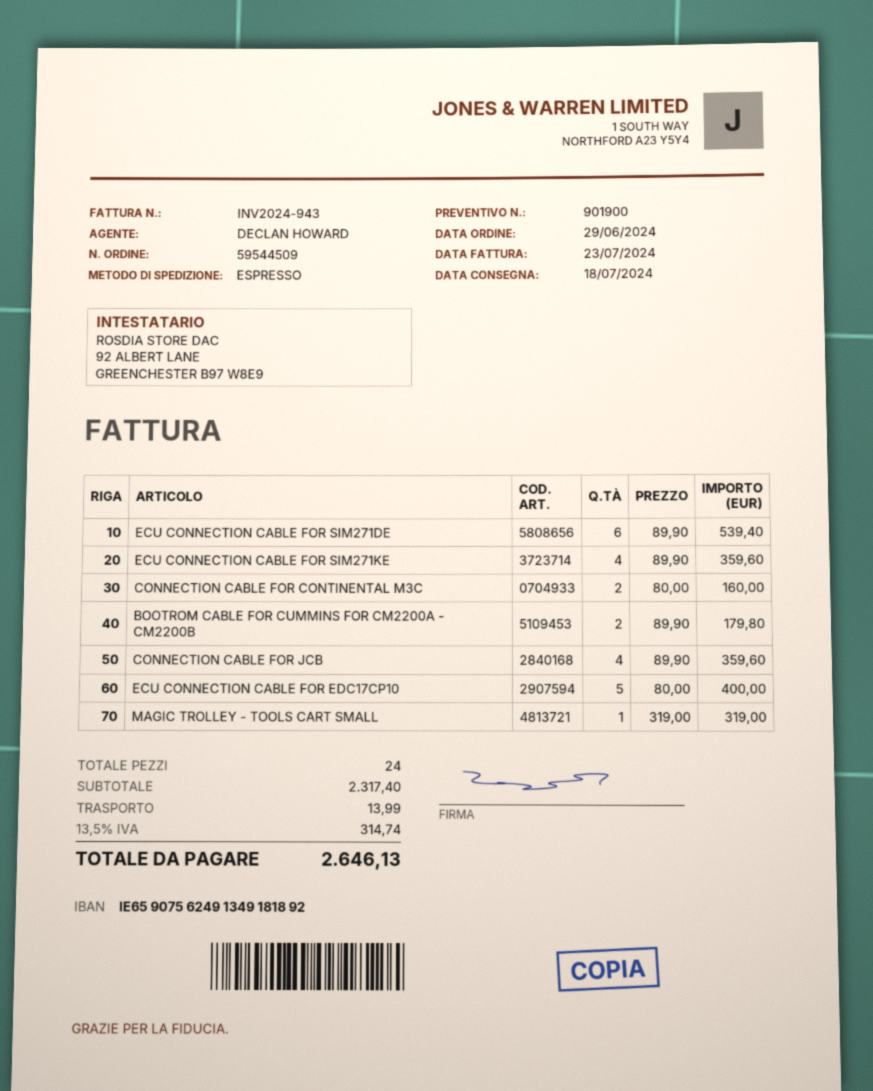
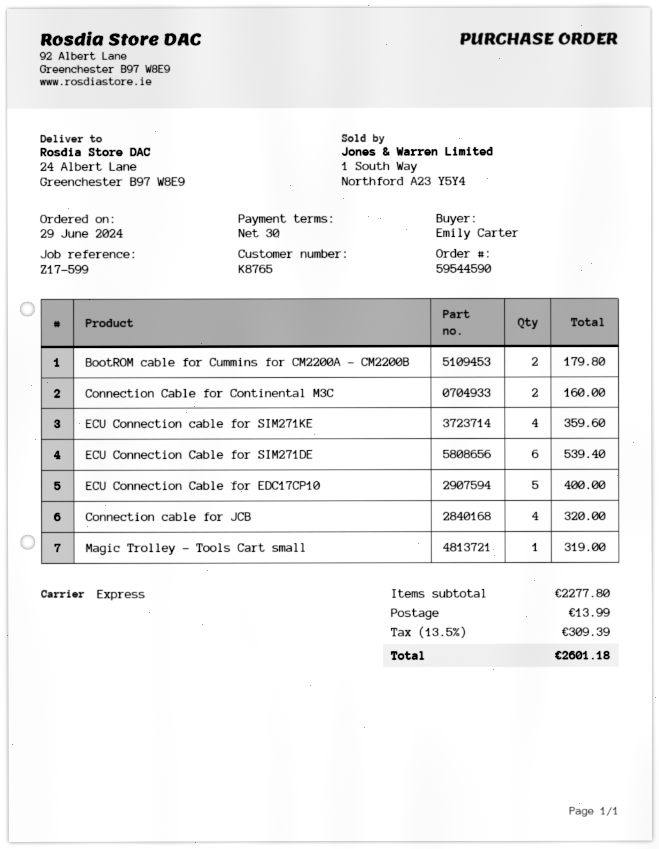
order number: 59544509 -> 59544590
CONNECTION CABLE FOR JCB: 4 for 359.60 -> 4 for 320.00
subtotal: 2317.40 -> 2277.80
tax: 13.5% = 314.74 -> 13.5% = 309.39
total: 2646.13 -> 2601.18

